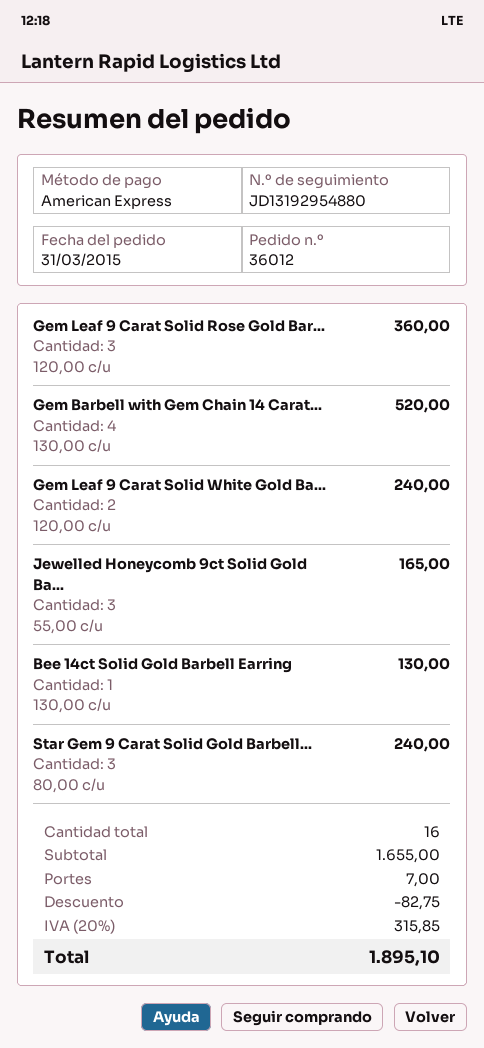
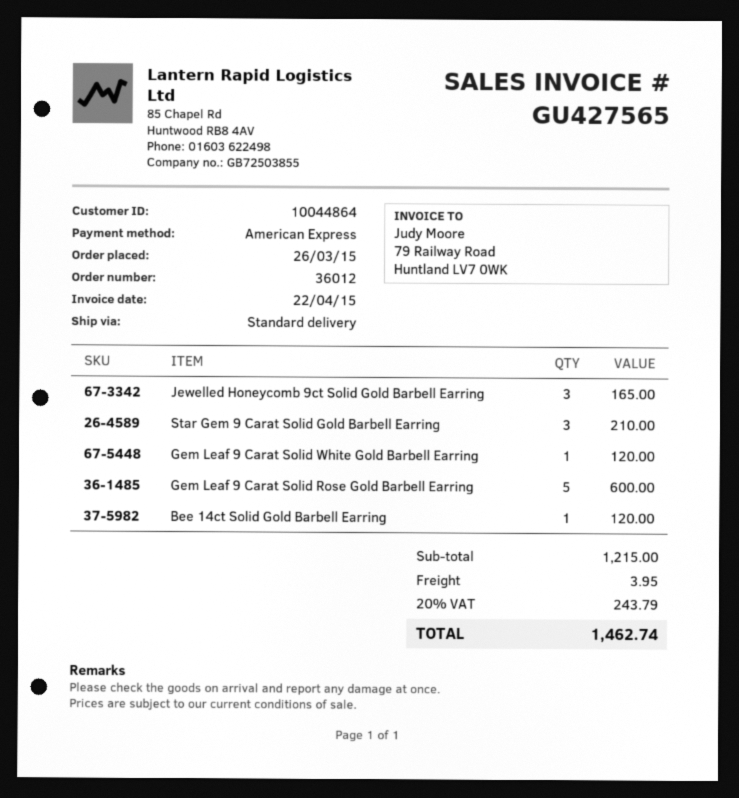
order date: 2015-03-31 -> 2015-03-26
Gem Leaf 9 Carat Solid Rose Gold Bar...: 3 for 360.00 -> 5 for 600.00
Gem Barbell with Gem Chain 14 Carat...: 4 for 520.00 -> none
Gem Leaf 9 Carat Solid White Gold Ba...: 2 for 240.00 -> 1 for 120.00
Bee 14ct Solid Gold Barbell Earring: 1 for 130.00 -> 1 for 120.00
Star Gem 9 Carat Solid Gold Barbell...: 3 for 240.00 -> 3 for 210.00
subtotal: 1655.00 -> 1215.00
discount: 82.75 -> none
shipping: 7.00 -> 3.95
tax: 20% = 315.85 -> 20% = 243.79
total: 1895.10 -> 1462.74

